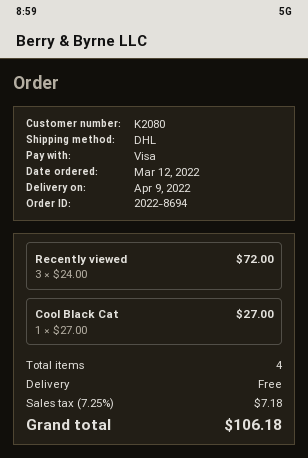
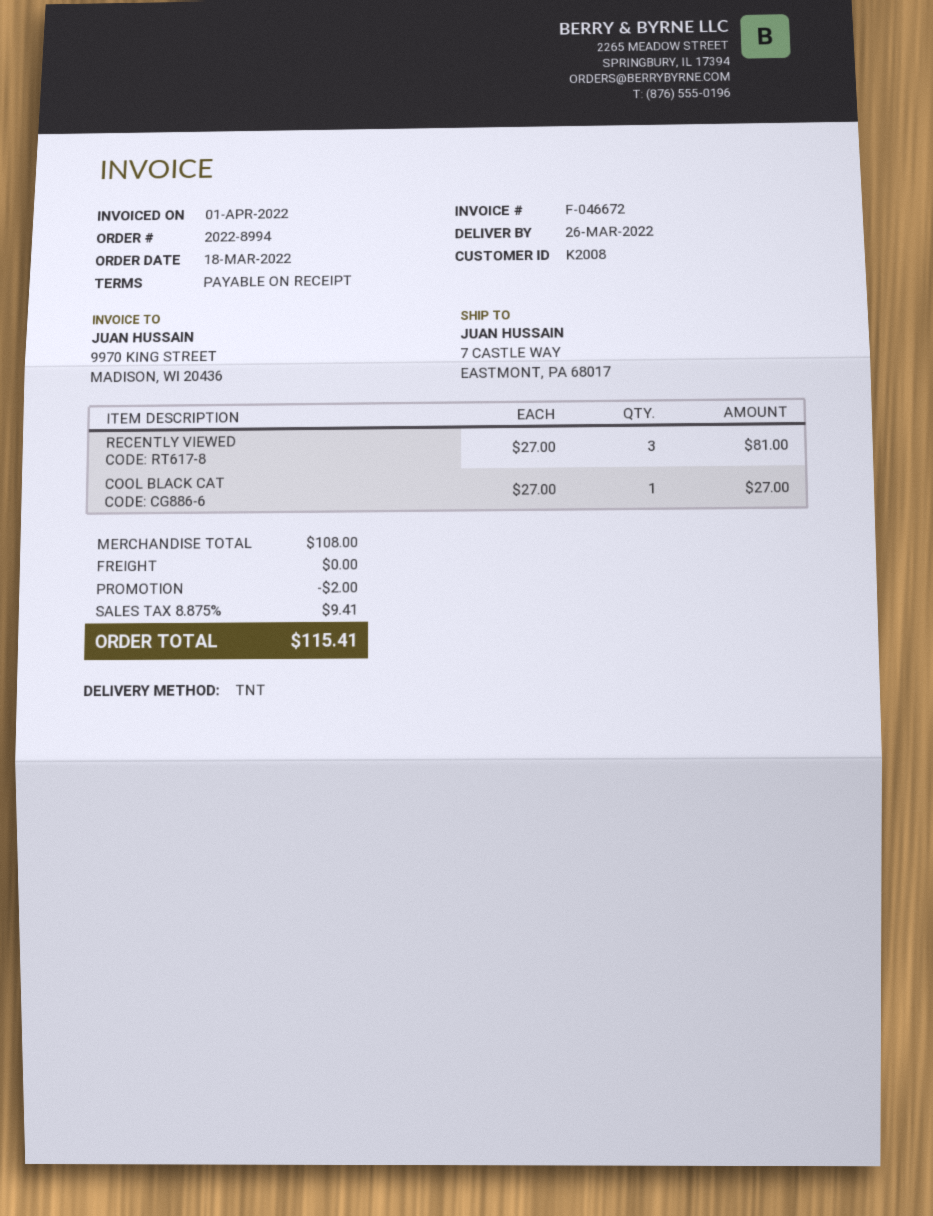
order number: 2022-8694 -> 2022-8994
order date: 2022-03-12 -> 2022-03-18
delivery date: 2022-04-09 -> 2022-03-26
customer number: K2080 -> K2008
shipping method: DHL -> TNT
Recently viewed: 3 x 24.00 = 72.00 -> 3 x 27.00 = 81.00
discount: none -> 2.00
tax: 7.25% = 7.18 -> 8.875% = 9.41
total: 106.18 -> 115.41

